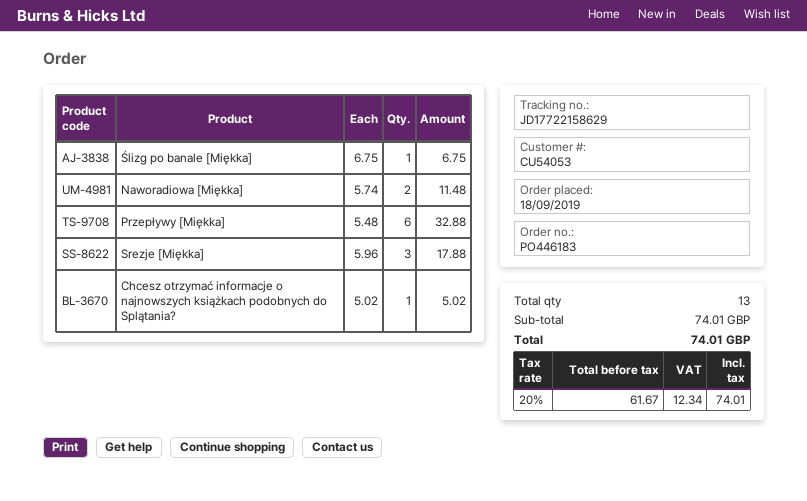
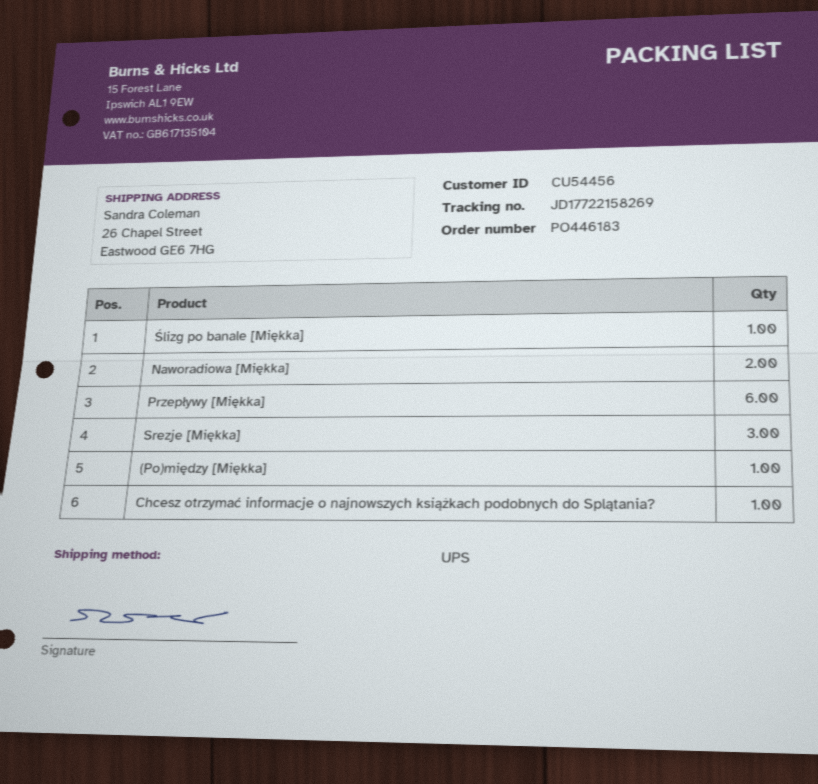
customer number: CU54053 -> CU54456
tracking number: JD17722158629 -> JD17722158269
(Po)między [Miękka]: none -> 1

